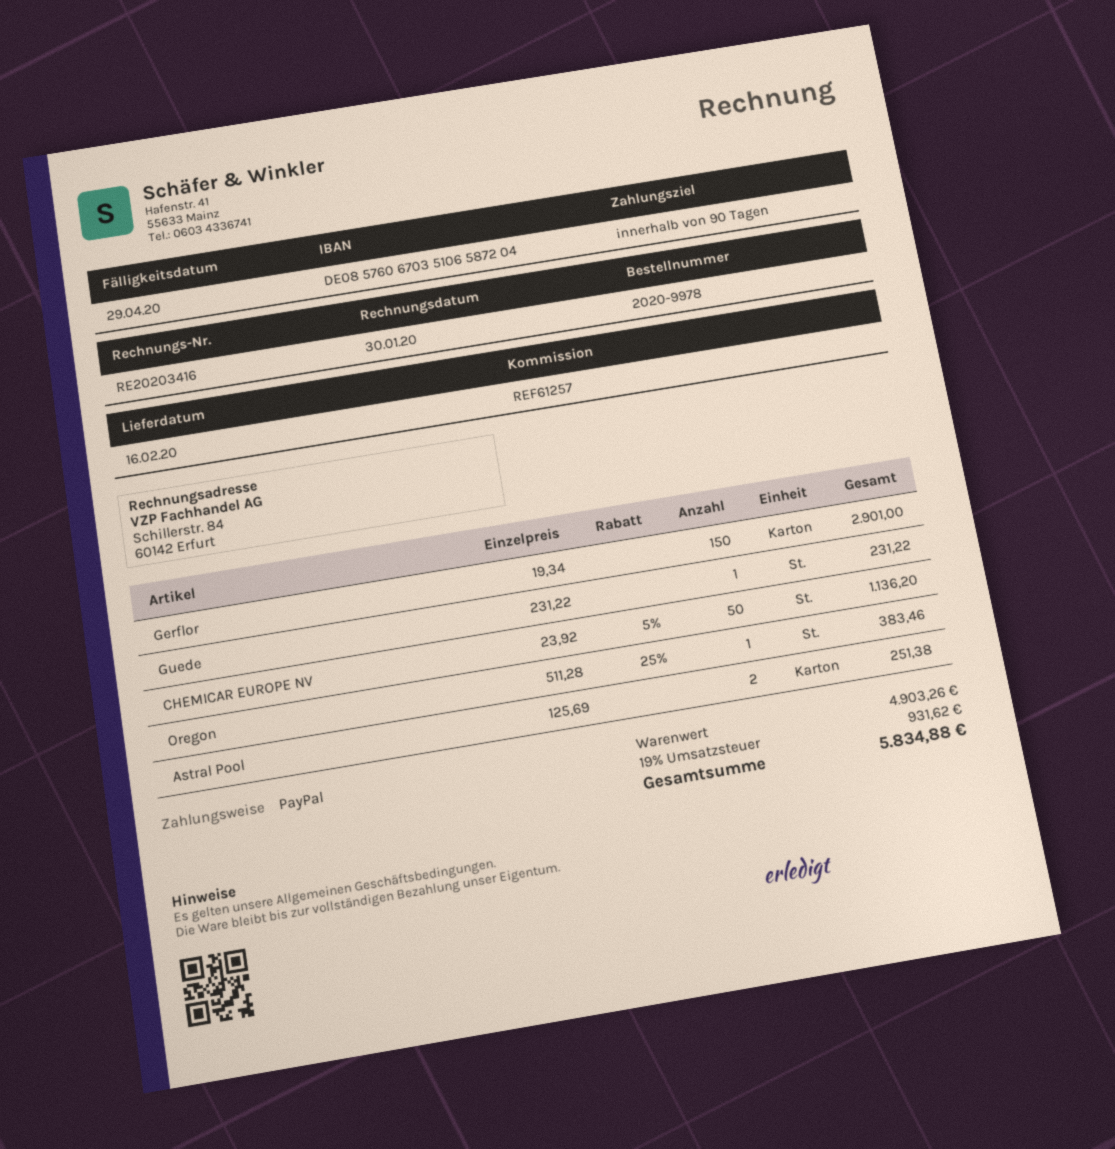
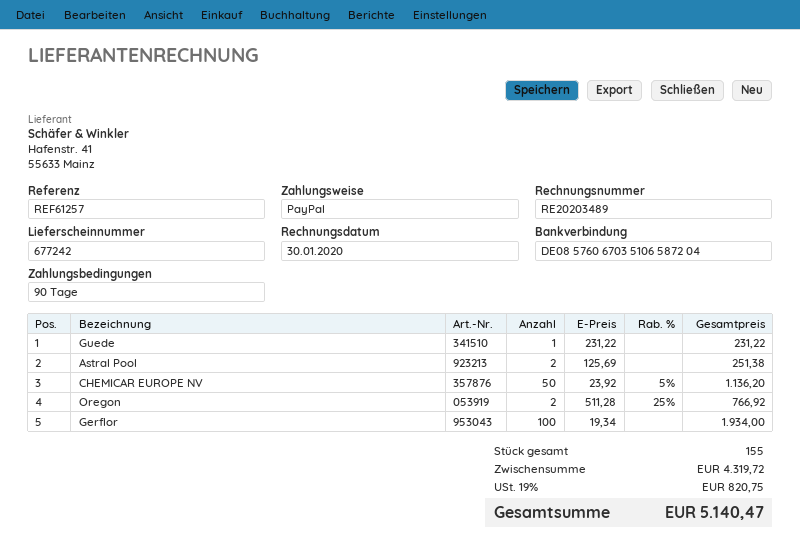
invoice number: RE20203416 -> RE20203489
Gerflor: 150 x 19.34 = 2901.00 -> 100 x 19.34 = 1934.00
Oregon: 1 x 511.28 - 25% = 383.46 -> 2 x 511.28 - 25% = 766.92
subtotal: 4903.26 -> 4319.72
tax: 19% = 931.62 -> 19% = 820.75
total: 5834.88 -> 5140.47

